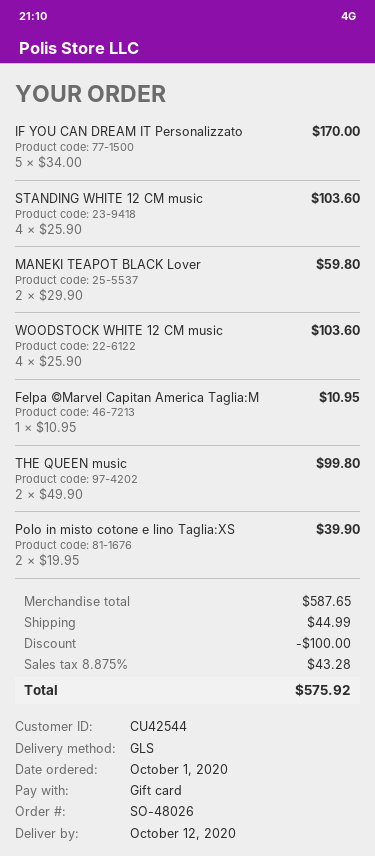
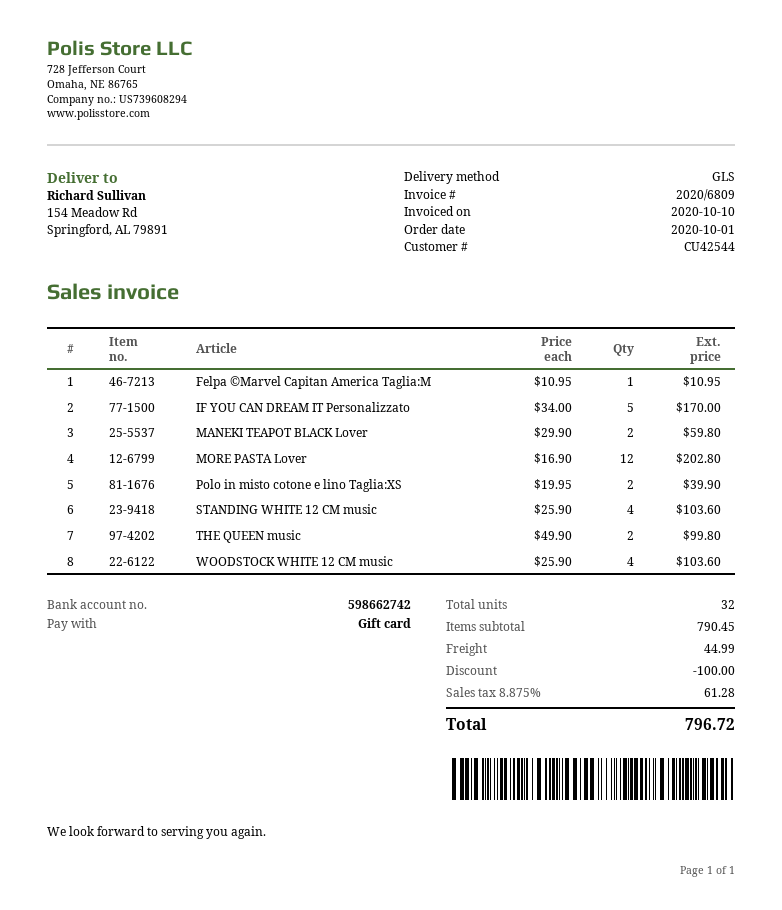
MORE PASTA Lover: none -> 12 x 16.90 = 202.80
subtotal: 587.65 -> 790.45
tax: 8.875% = 43.28 -> 8.875% = 61.28
total: 575.92 -> 796.72

